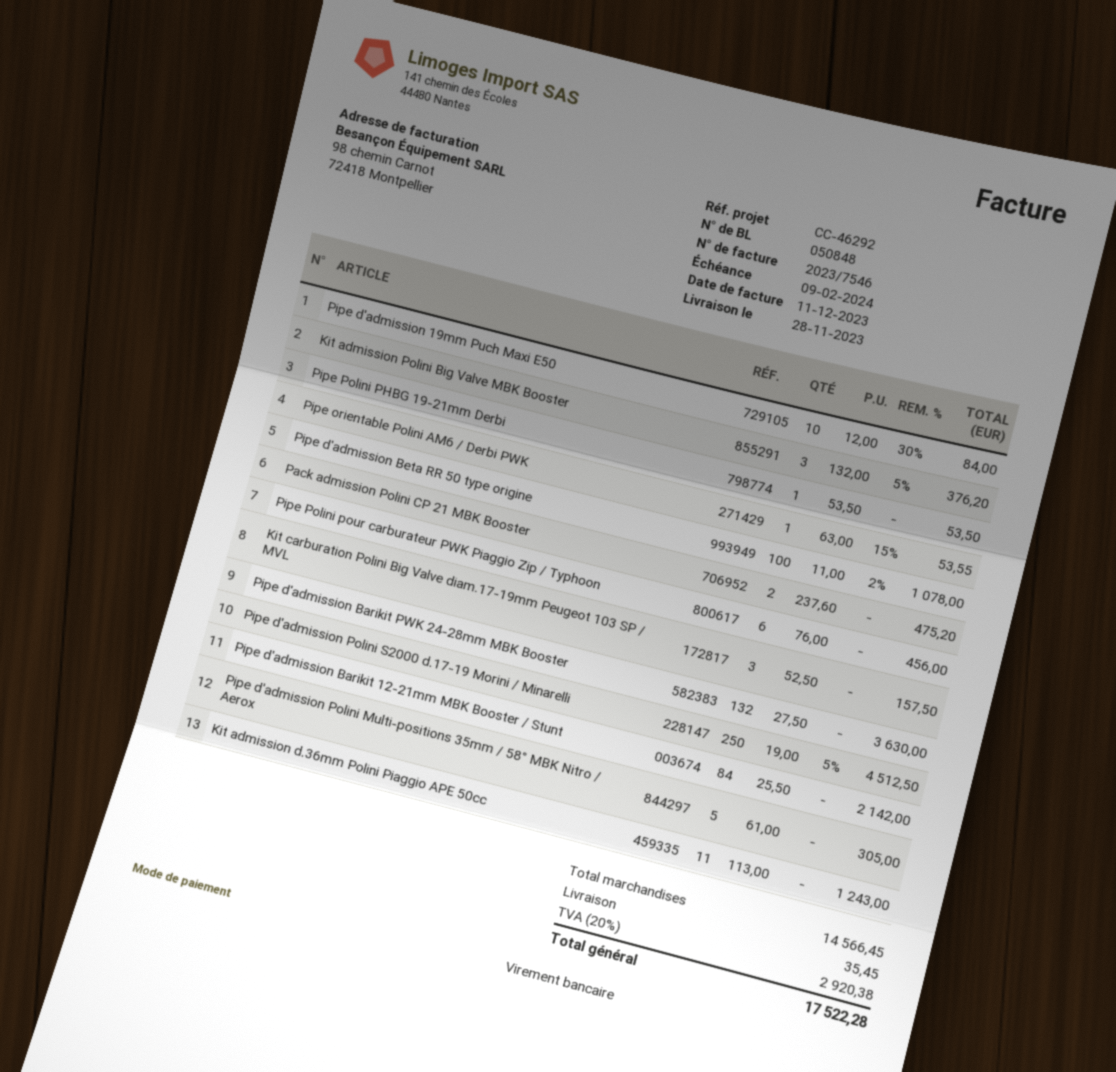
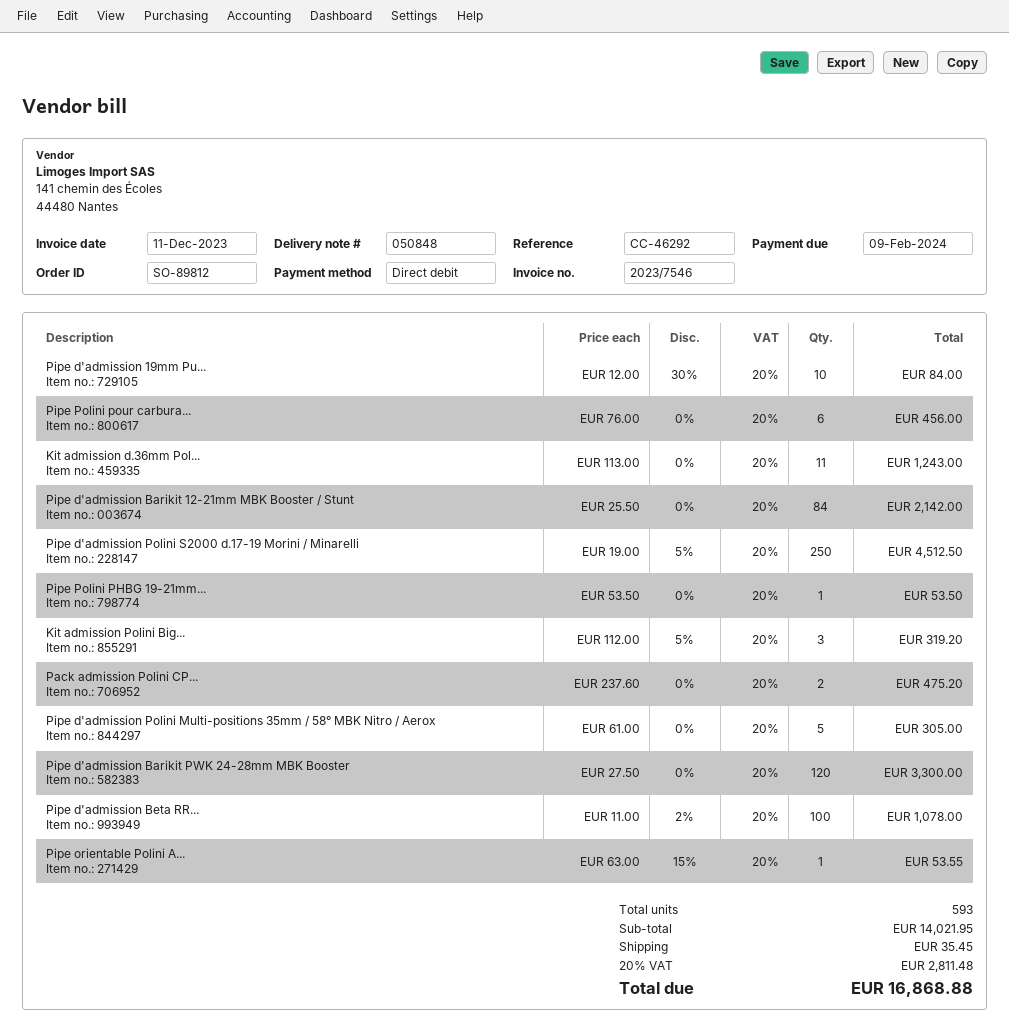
payment method: bank transfer -> direct debit
Kit admission Polini Big Valve MBK Booster: 3 x 132.00 - 5% = 376.20 -> 3 x 112.00 - 5% = 319.20
Kit carburation Polini Big Valve diam.17-19mm Peugeot 103 SP / MVL: 3 x 52.50 = 157.50 -> none
Pipe d'admission Barikit PWK 24-28mm MBK Booster: 132 x 27.50 = 3630.00 -> 120 x 27.50 = 3300.00
subtotal: 14566.45 -> 14021.95
tax: 20% = 2920.38 -> 20% = 2811.48
total: 17522.28 -> 16868.88

